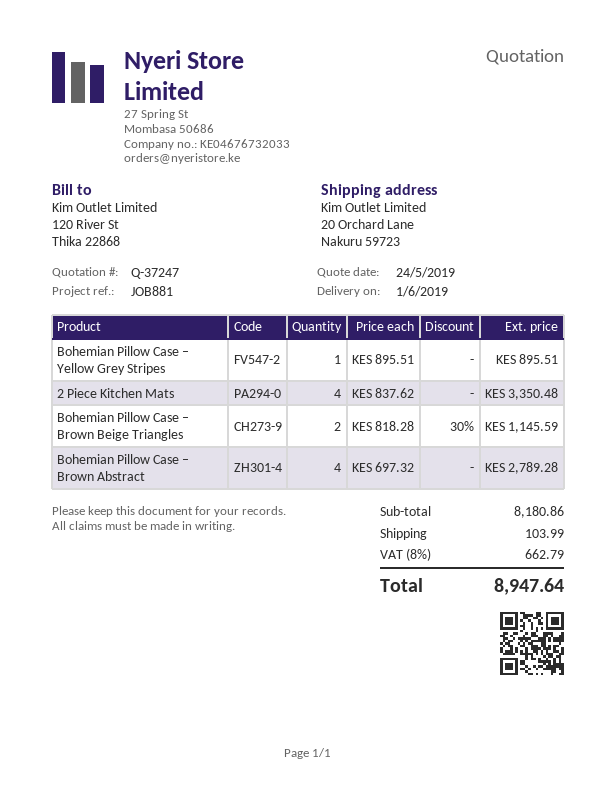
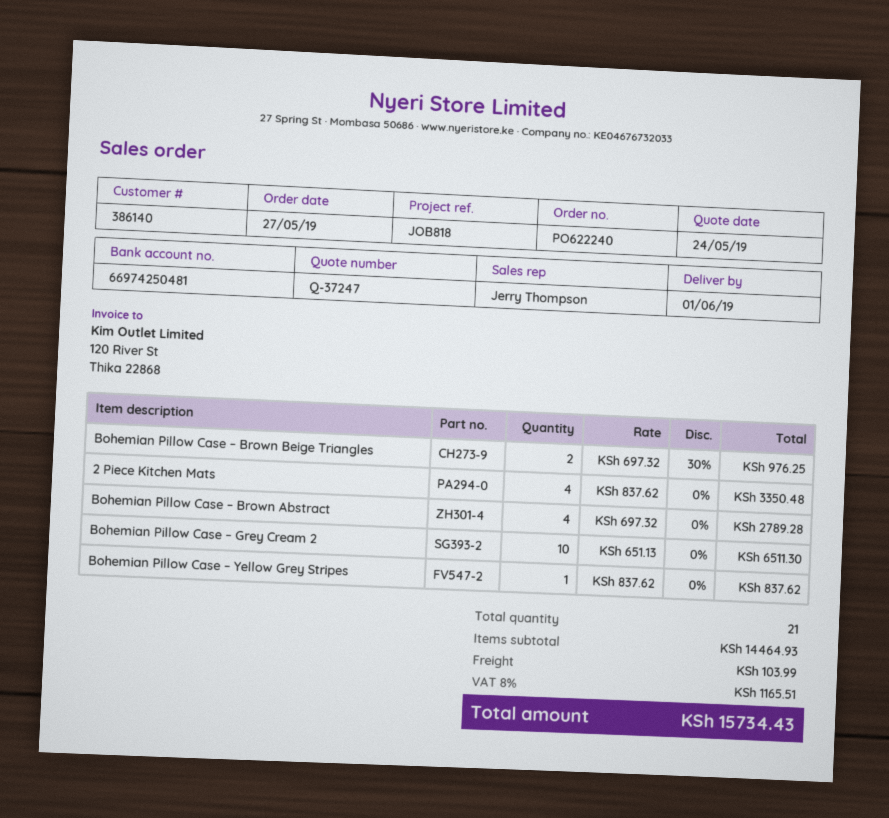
reference: JOB881 -> JOB818
Bohemian Pillow Case – Yellow Grey Stripes: 1 x 895.51 = 895.51 -> 1 x 837.62 = 837.62
Bohemian Pillow Case – Brown Beige Triangles: 2 x 818.28 - 30% = 1145.59 -> 2 x 697.32 - 30% = 976.25
Bohemian Pillow Case – Grey Cream 2: none -> 10 x 651.13 = 6511.30
subtotal: 8180.86 -> 14464.93
tax: 8% = 662.79 -> 8% = 1165.51
total: 8947.64 -> 15734.43

